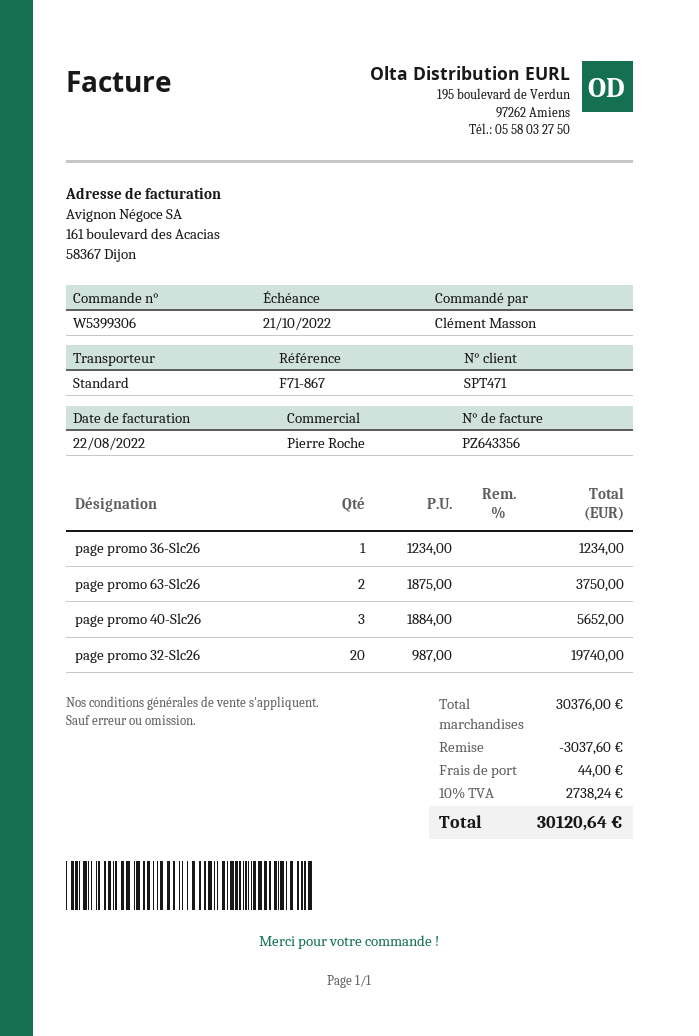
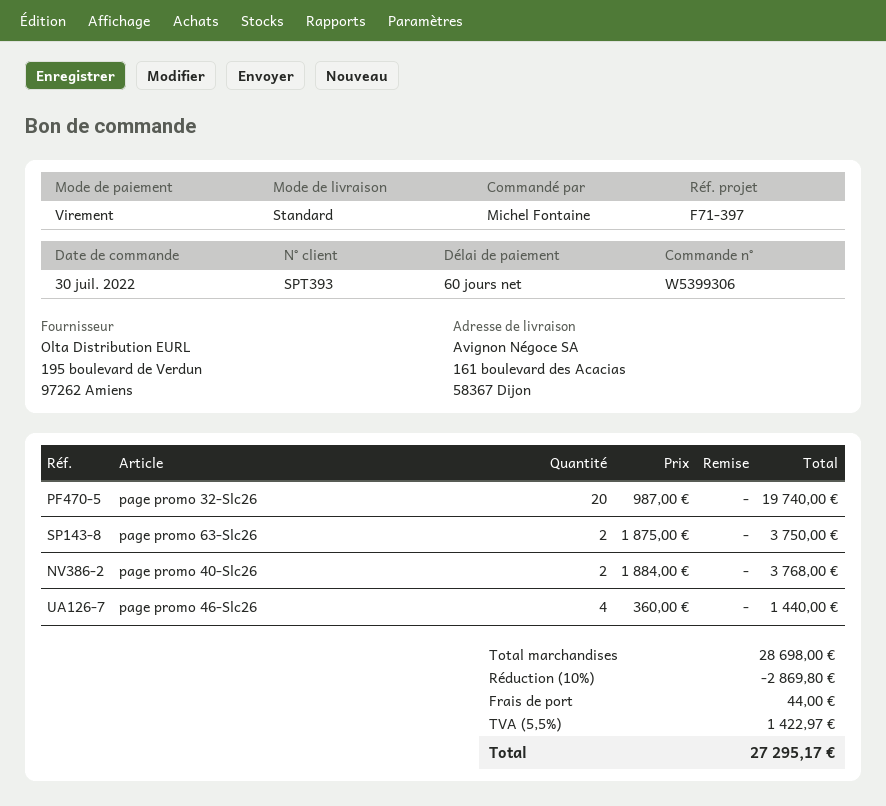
customer number: SPT471 -> SPT393
reference: F71-867 -> F71-397
ordered by: Clément Masson -> Michel Fontaine
page promo 36-Slc26: 1 x 1234.00 = 1234.00 -> none
page promo 40-Slc26: 3 x 1884.00 = 5652.00 -> 2 x 1884.00 = 3768.00
page promo 46-Slc26: none -> 4 x 360.00 = 1440.00
subtotal: 30376.00 -> 28698.00
discount: 3037.60 -> 2869.80
tax: 10% = 2738.24 -> 5.5% = 1422.97
total: 30120.64 -> 27295.17

